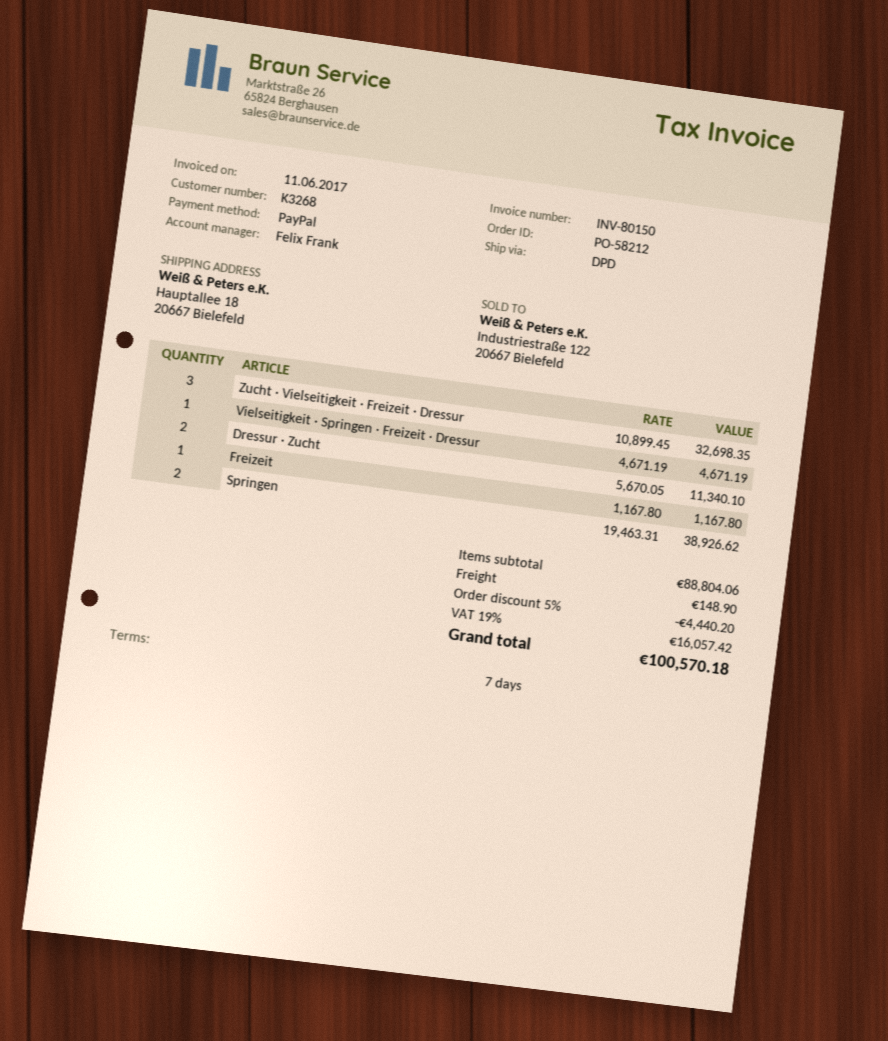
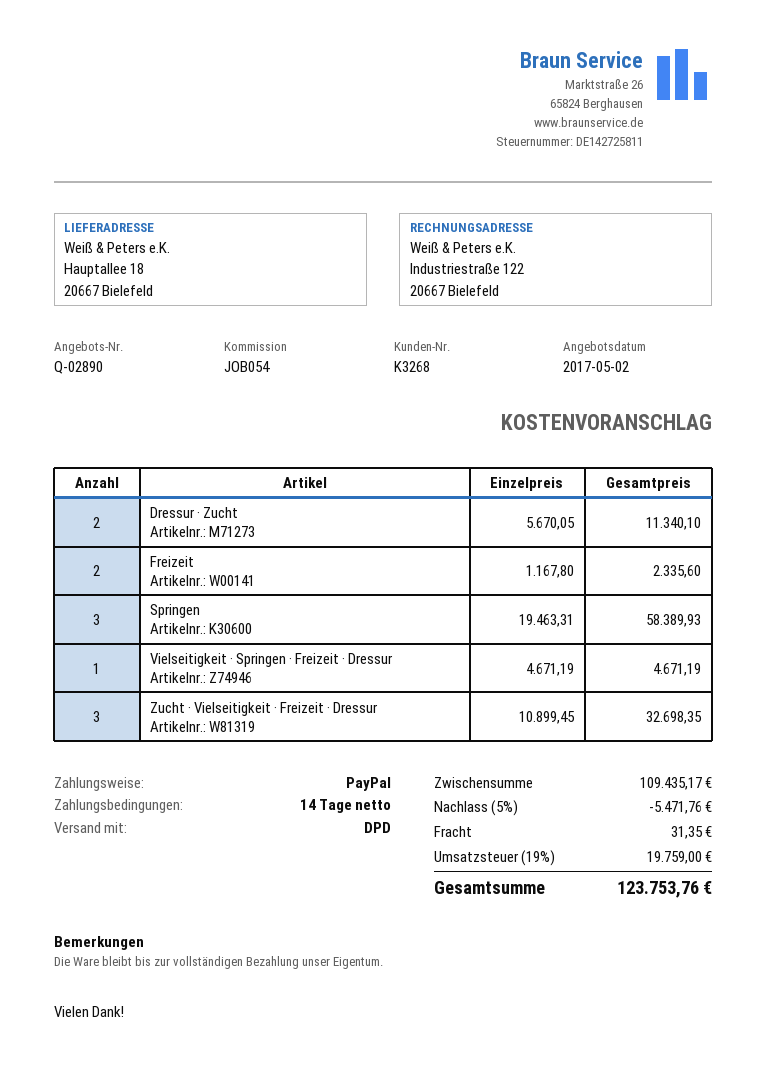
payment terms: 7 days -> 14 days
Freizeit: 1 x 1167.80 = 1167.80 -> 2 x 1167.80 = 2335.60
Springen: 2 x 19463.31 = 38926.62 -> 3 x 19463.31 = 58389.93
subtotal: 88804.06 -> 109435.17
discount: 5% = 4440.20 -> 5% = 5471.76
shipping: 148.90 -> 31.35
tax: 19% = 16057.42 -> 19% = 19759.00
total: 100570.18 -> 123753.76

